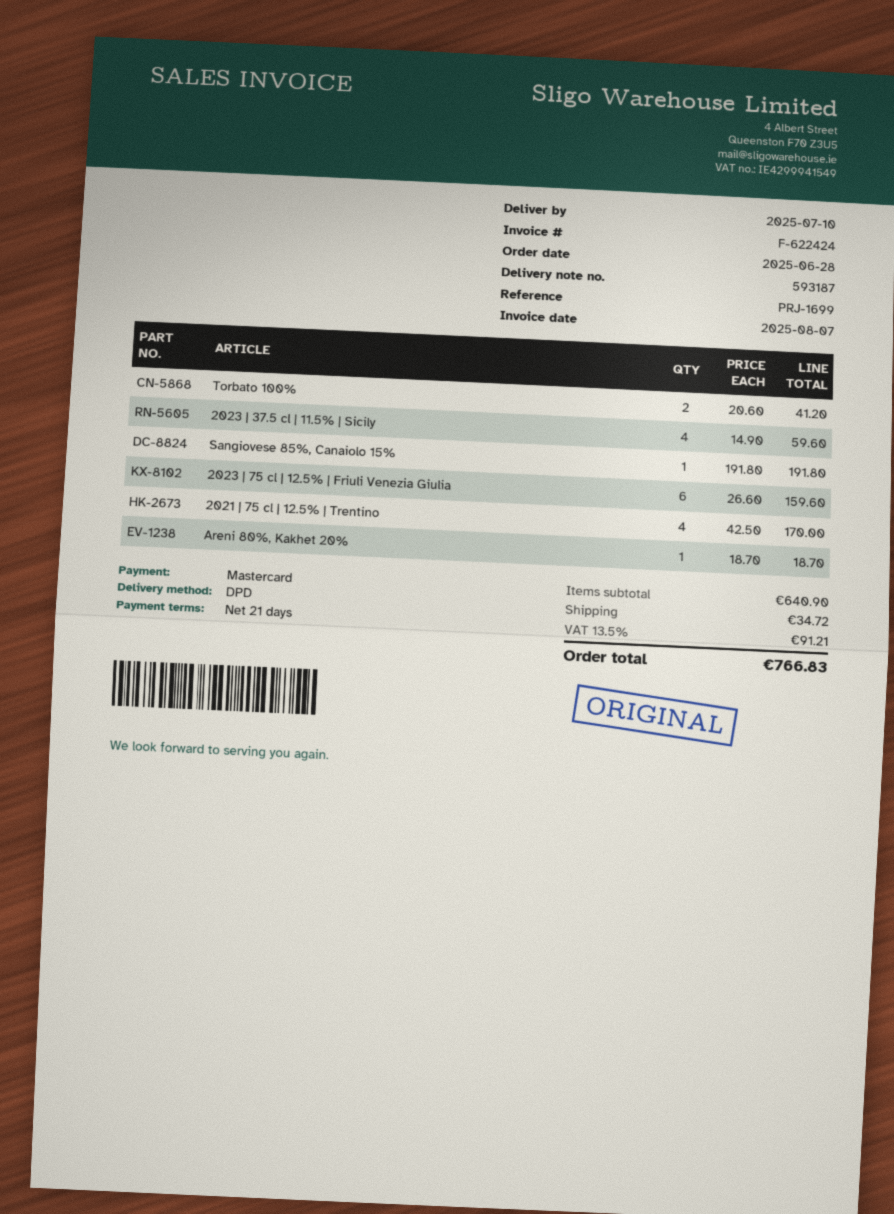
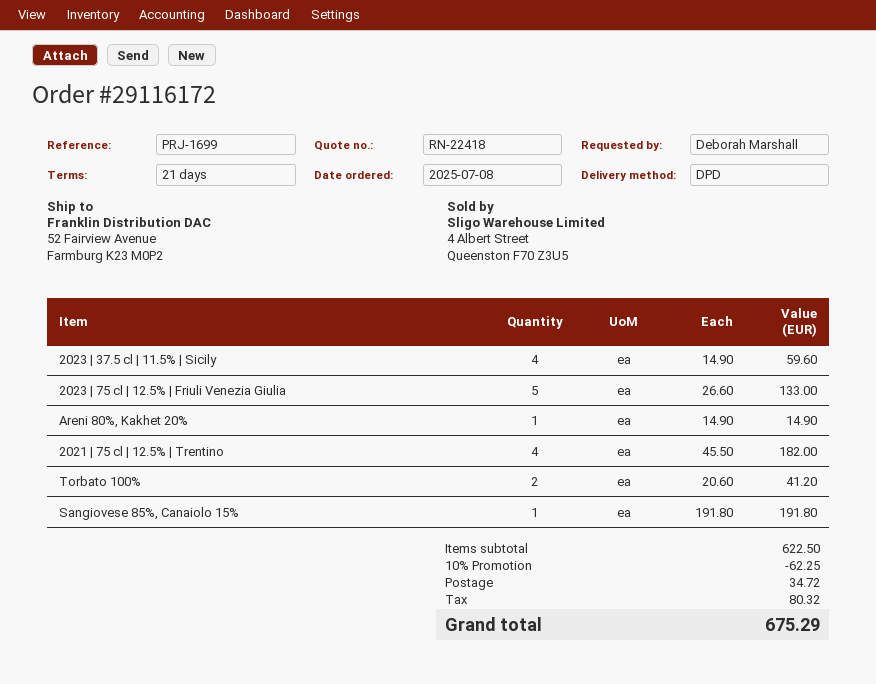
order date: 2025-06-28 -> 2025-07-08
2023 | 75 cl | 12.5% | Friuli Venezia Giulia: 6 x 26.60 = 159.60 -> 5 x 26.60 = 133.00
2021 | 75 cl | 12.5% | Trentino: 4 x 42.50 = 170.00 -> 4 x 45.50 = 182.00
Areni 80%, Kakhet 20%: 1 x 18.70 = 18.70 -> 1 x 14.90 = 14.90
subtotal: 640.90 -> 622.50
discount: none -> 10% = 62.25
tax: 91.21 -> 80.32
total: 766.83 -> 675.29

